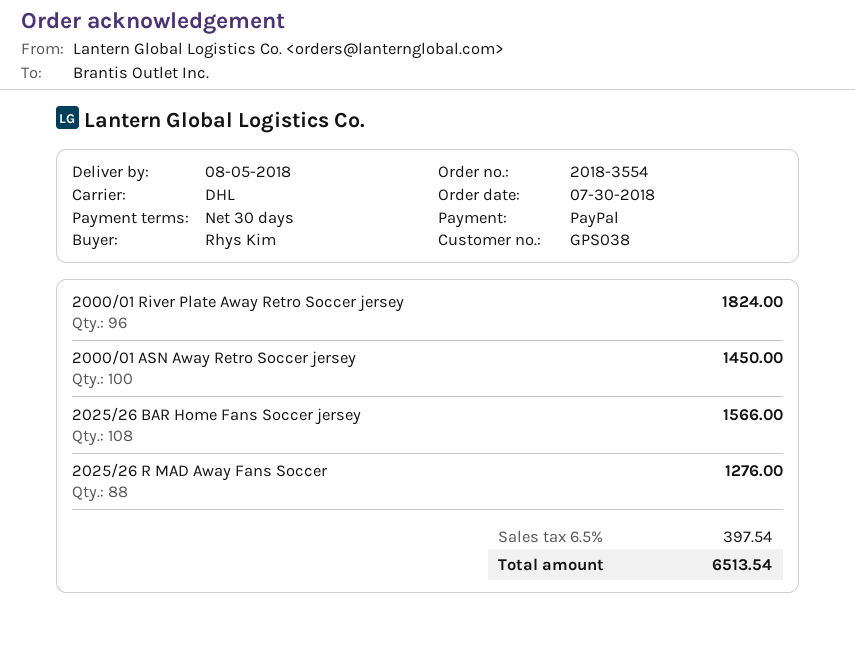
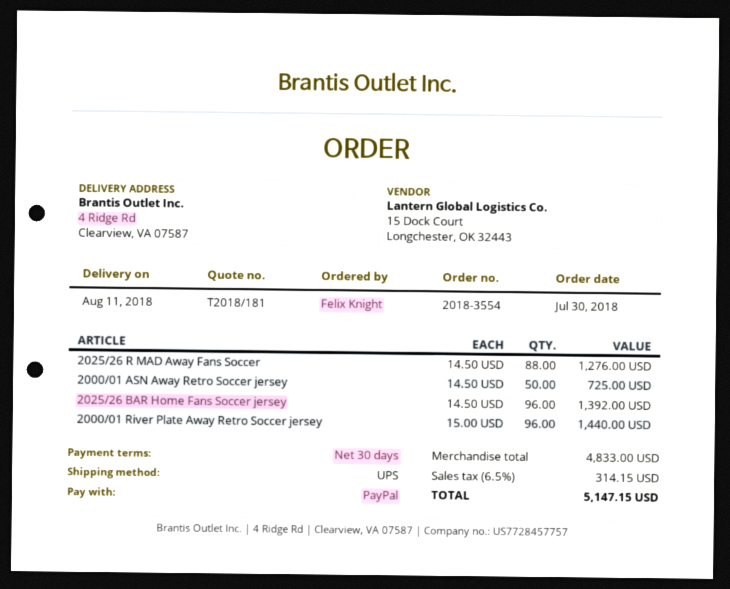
delivery date: 2018-08-05 -> 2018-08-11
ordered by: Rhys Kim -> Felix Knight
shipping method: DHL -> UPS
2000/01 River Plate Away Retro Soccer jersey: 96 for 1824.00 -> 96 for 1440.00
2000/01 ASN Away Retro Soccer jersey: 100 for 1450.00 -> 50 for 725.00
2025/26 BAR Home Fans Soccer jersey: 108 for 1566.00 -> 96 for 1392.00
tax: 6.5% = 397.54 -> 6.5% = 314.15
total: 6513.54 -> 5147.15

